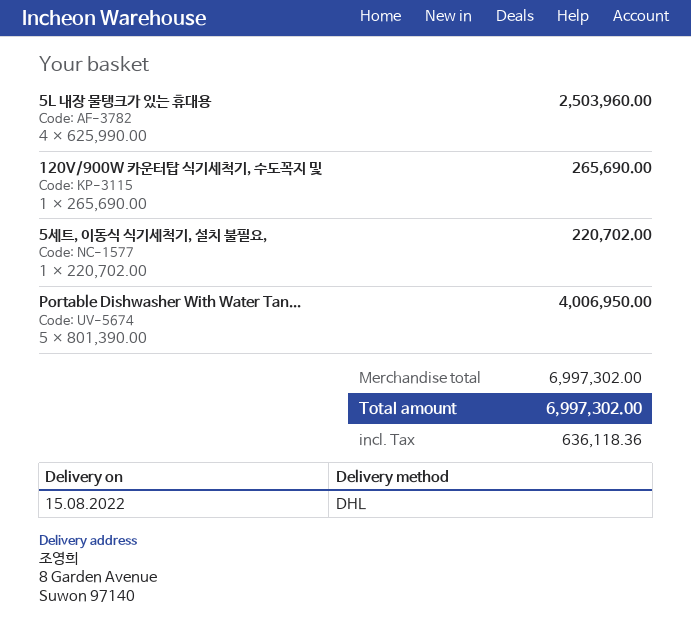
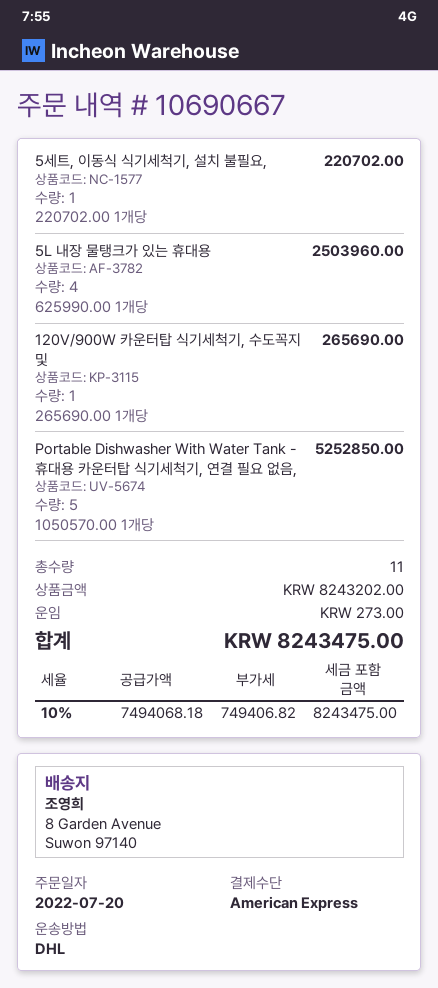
Portable Dishwasher With Water Tan...: 5 x 801390.00 = 4006950.00 -> 5 x 1050570.00 = 5252850.00
subtotal: 6997302.00 -> 8243202.00
shipping: none -> 273.00
tax: 636118.36 -> 749406.82
total: 6997302.00 -> 8243475.00

